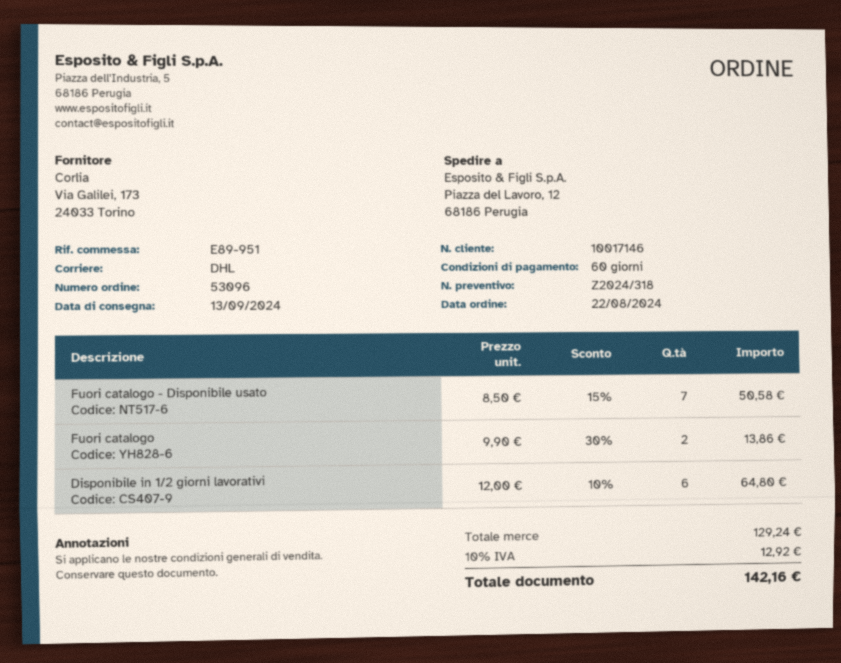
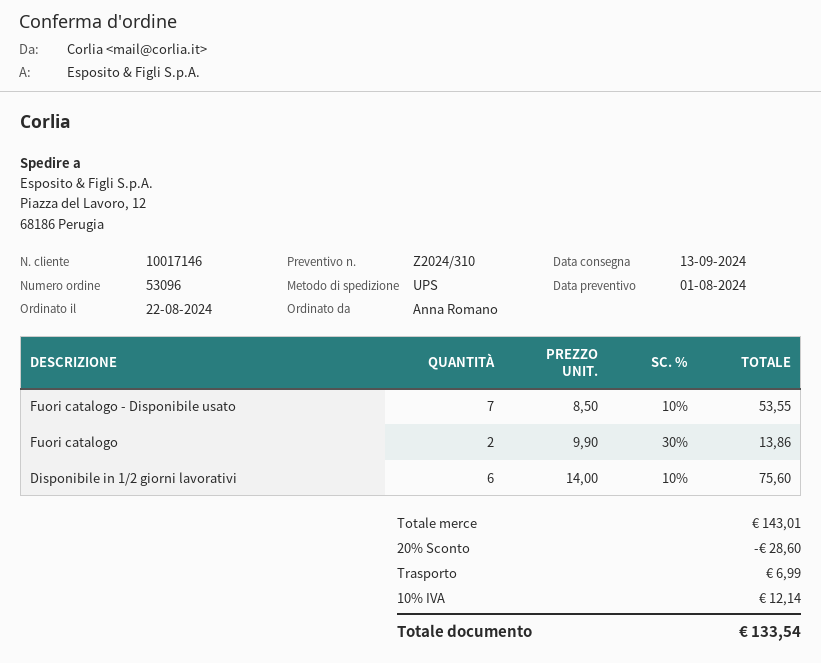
quote number: Z2024/318 -> Z2024/310
shipping method: DHL -> UPS
Fuori catalogo - Disponibile usato: 7 x 8.50 - 15% = 50.58 -> 7 x 8.50 - 10% = 53.55
Disponibile in 1/2 giorni lavorativi: 6 x 12.00 - 10% = 64.80 -> 6 x 14.00 - 10% = 75.60
subtotal: 129.24 -> 143.01
discount: none -> 20% = 28.60
shipping: none -> 6.99
tax: 10% = 12.92 -> 10% = 12.14
total: 142.16 -> 133.54

